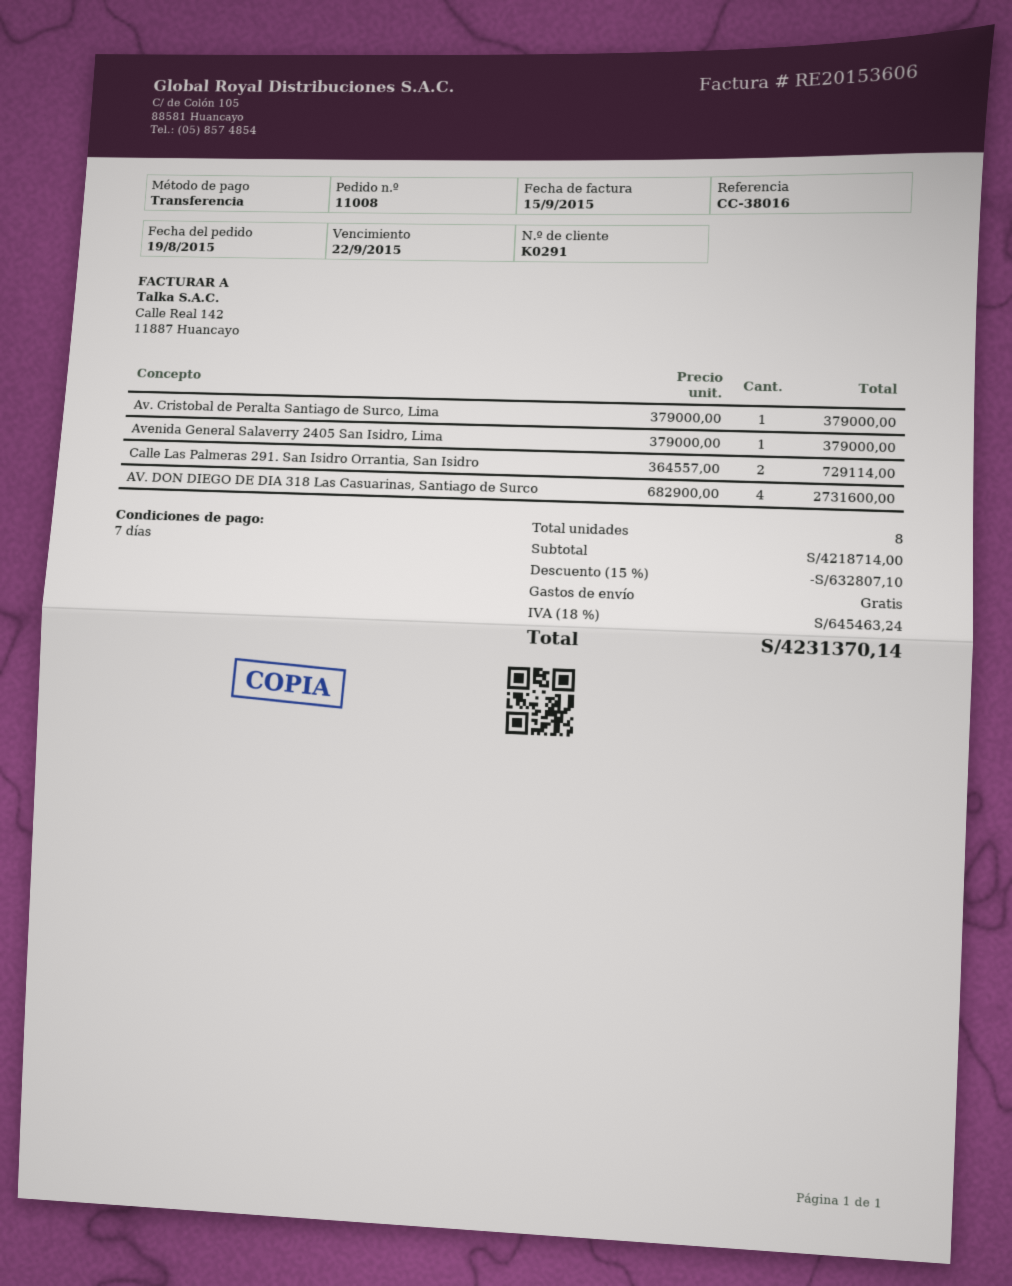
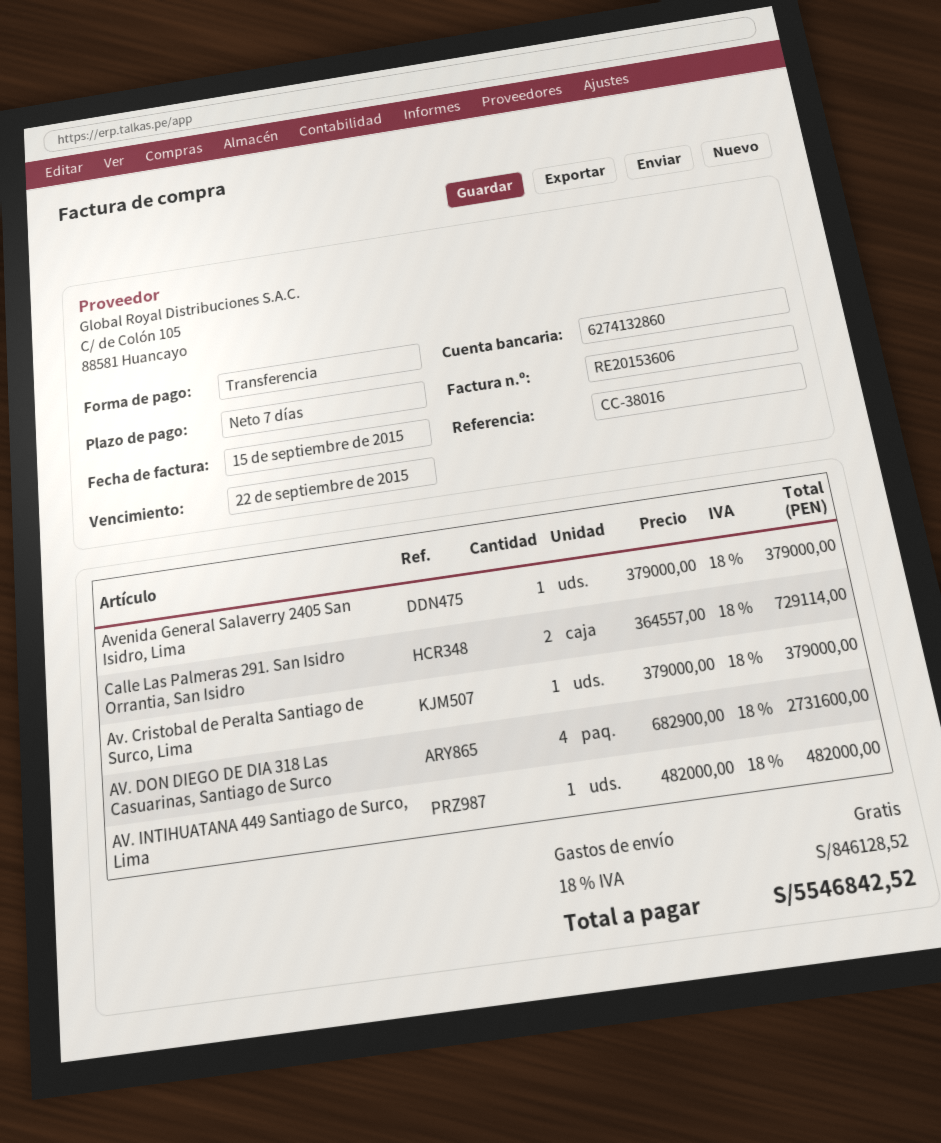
AV. INTIHUATANA 449 Santiago de Surco, Lima: none -> 1 x 482000.00 = 482000.00
discount: 15% = 632807.10 -> none
tax: 18% = 645463.24 -> 18% = 846128.52
total: 4231370.14 -> 5546842.52

